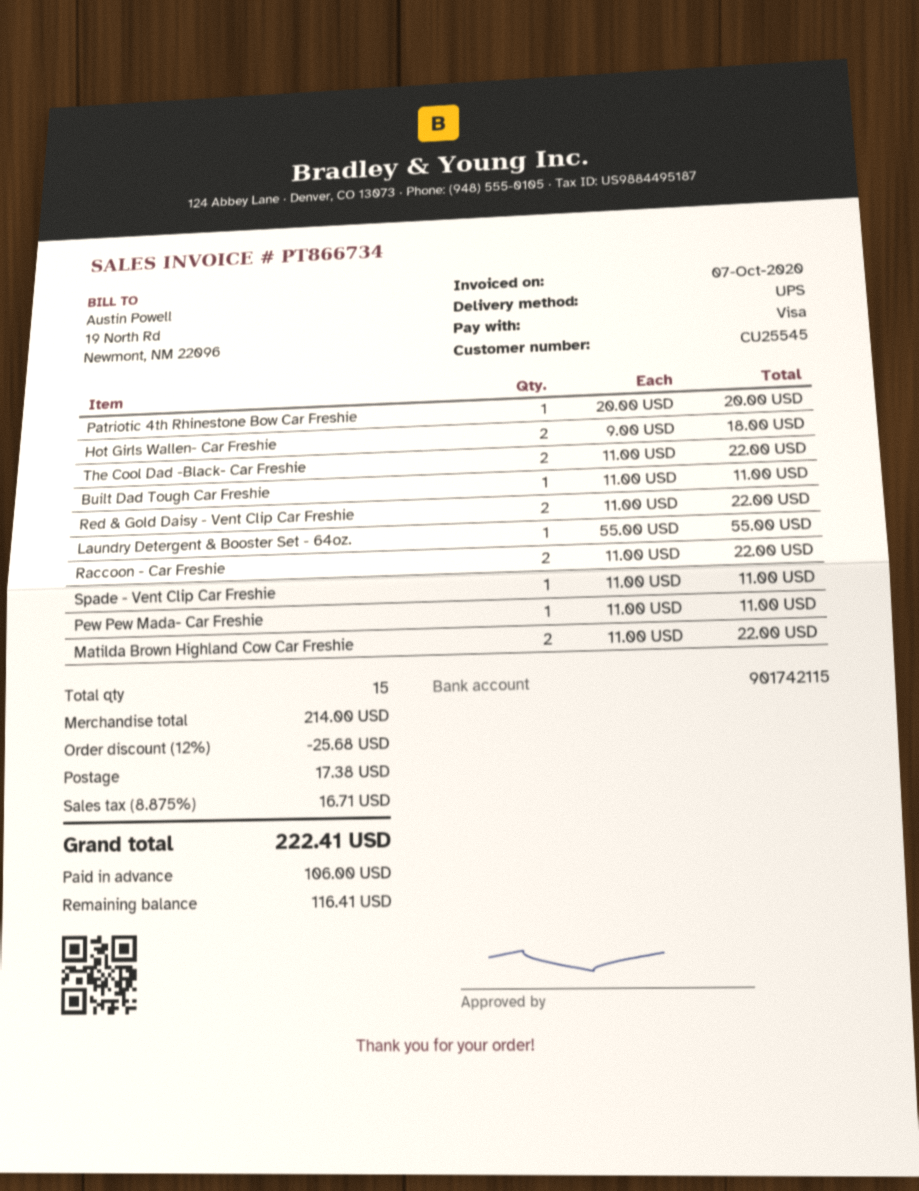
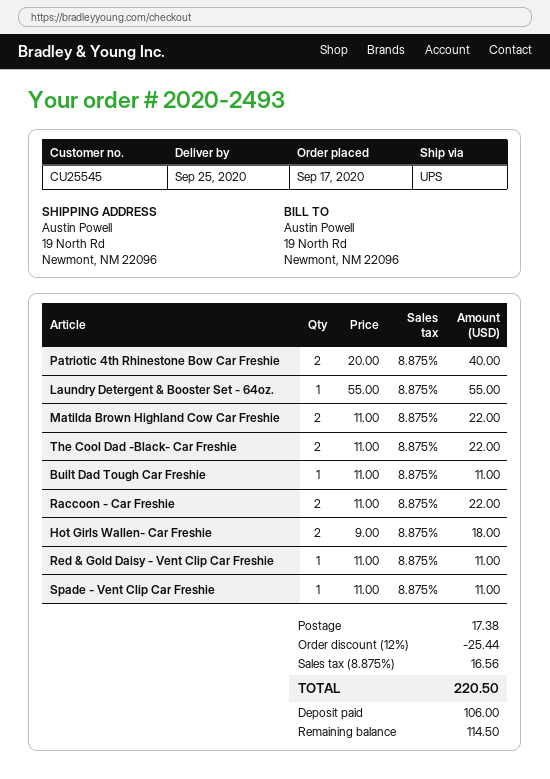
Patriotic 4th Rhinestone Bow Car Freshie: 1 x 20.00 = 20.00 -> 2 x 20.00 = 40.00
Red & Gold Daisy - Vent Clip Car Freshie: 2 x 11.00 = 22.00 -> 1 x 11.00 = 11.00
Pew Pew Mada- Car Freshie: 1 x 11.00 = 11.00 -> none
discount: 12% = 25.68 -> 12% = 25.44
tax: 8.875% = 16.71 -> 8.875% = 16.56
total: 222.41 -> 220.50
balance: 116.41 -> 114.50

